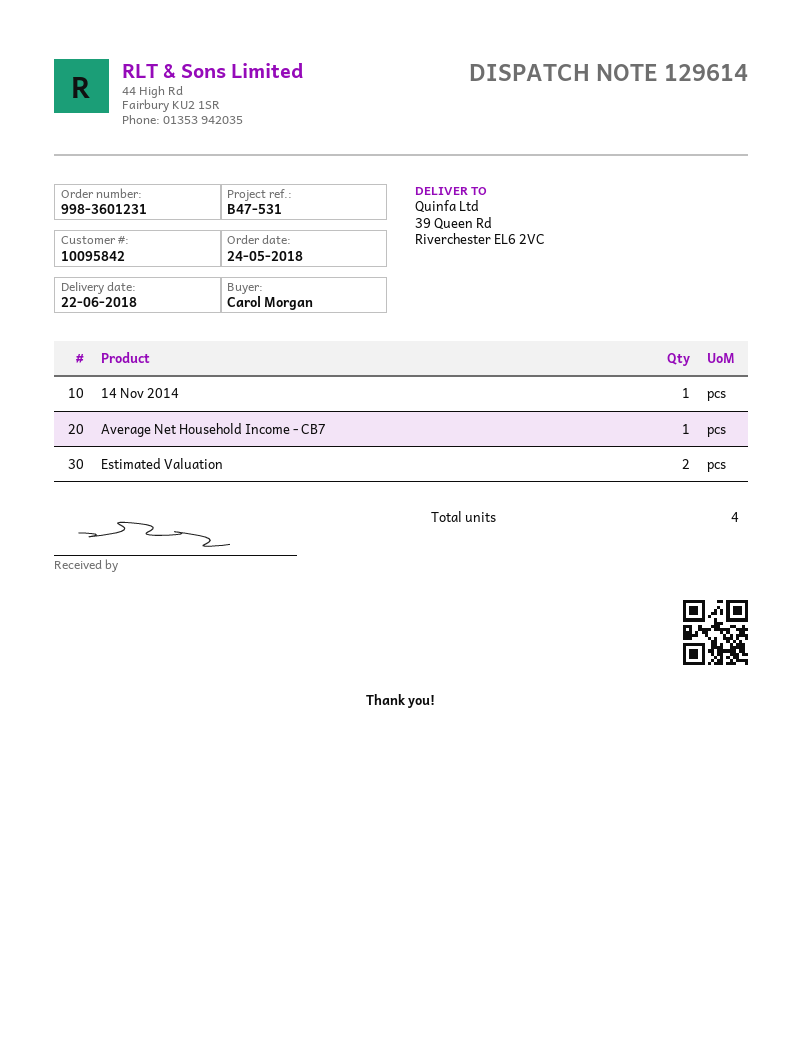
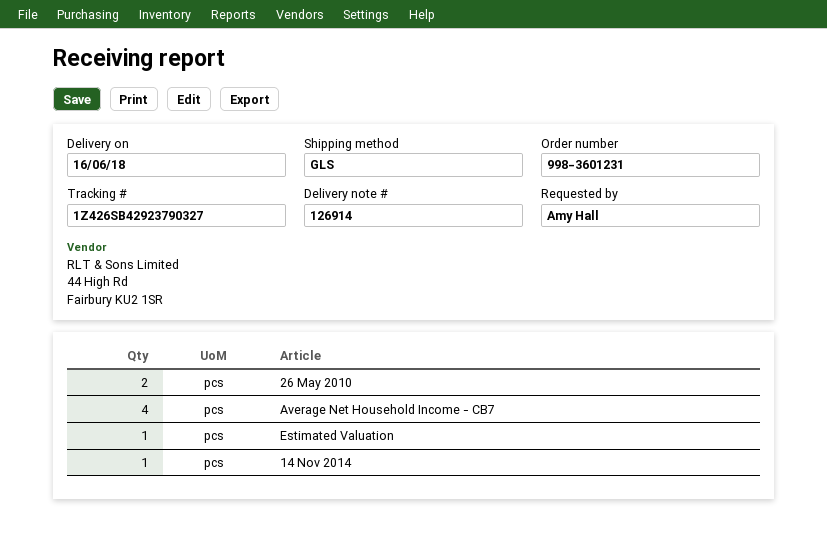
delivery note number: 129614 -> 126914
delivery date: 2018-06-22 -> 2018-06-16
ordered by: Carol Morgan -> Amy Hall
Average Net Household Income - CB7: 1 -> 4
Estimated Valuation: 2 -> 1
26 May 2010: none -> 2

